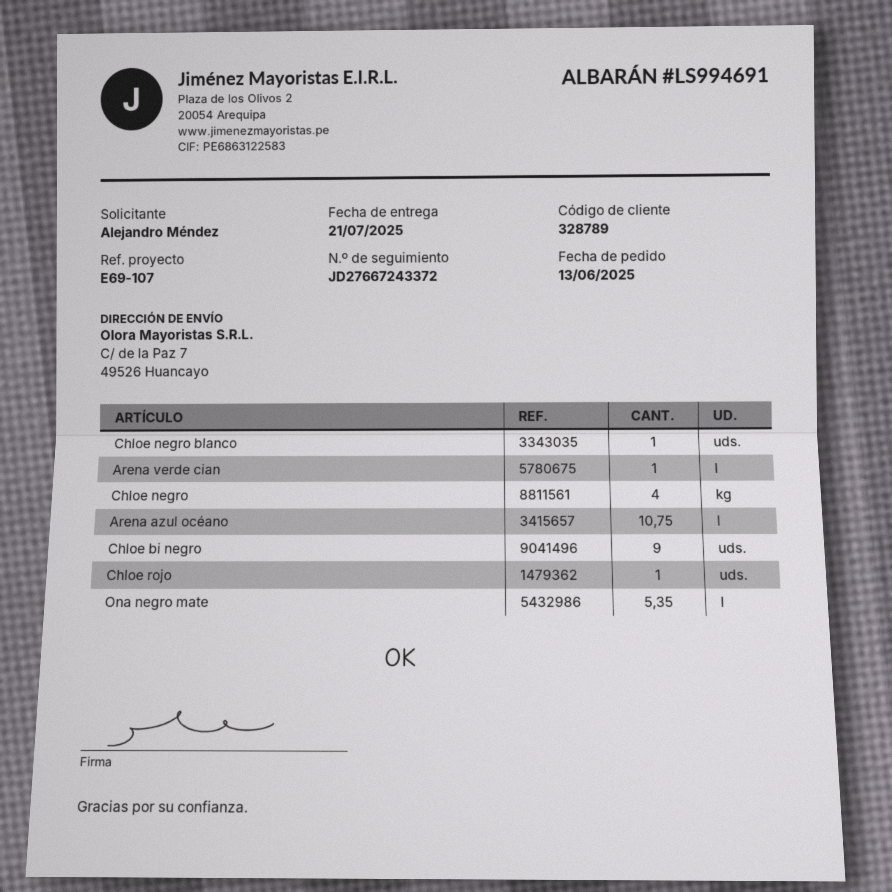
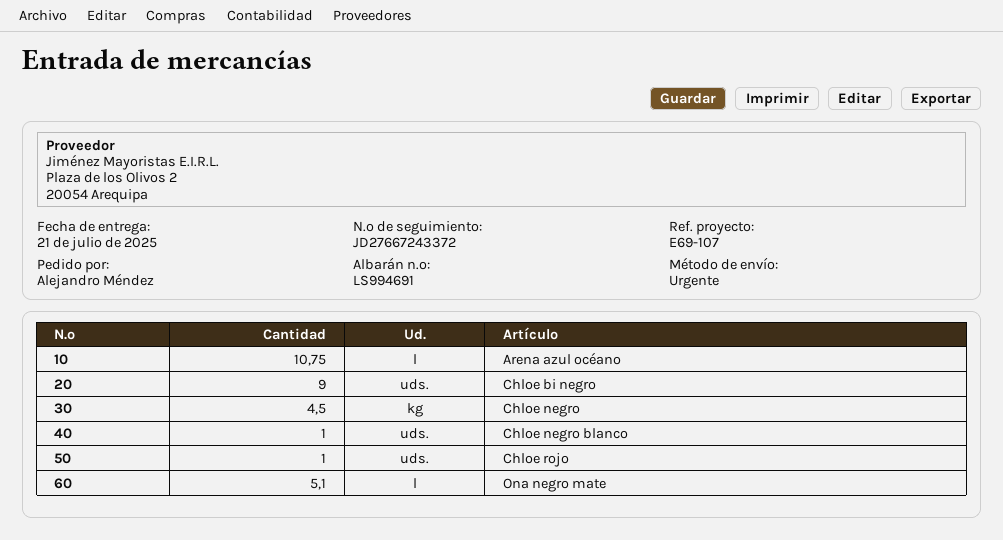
Arena verde cian: 1 -> none
Chloe negro: 4 -> 4.5
Ona negro mate: 5.35 -> 5.1

